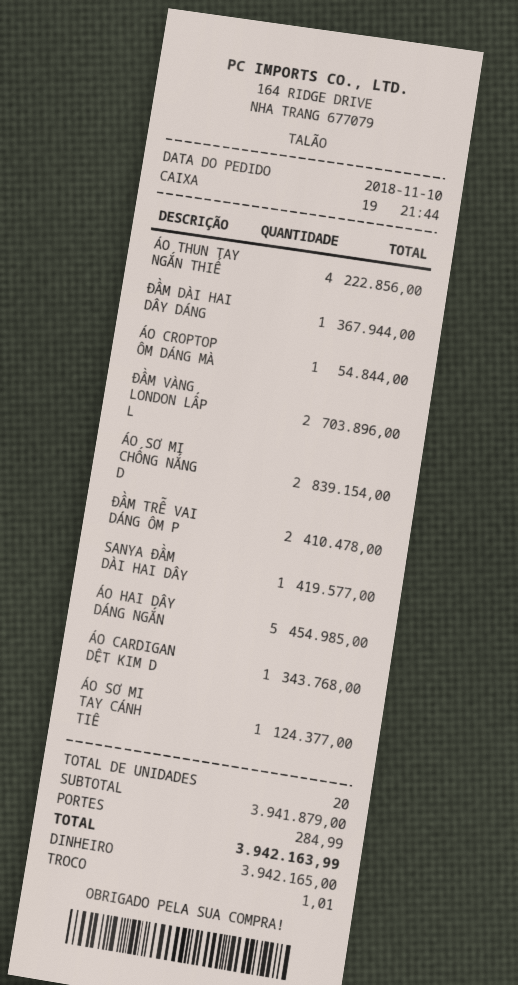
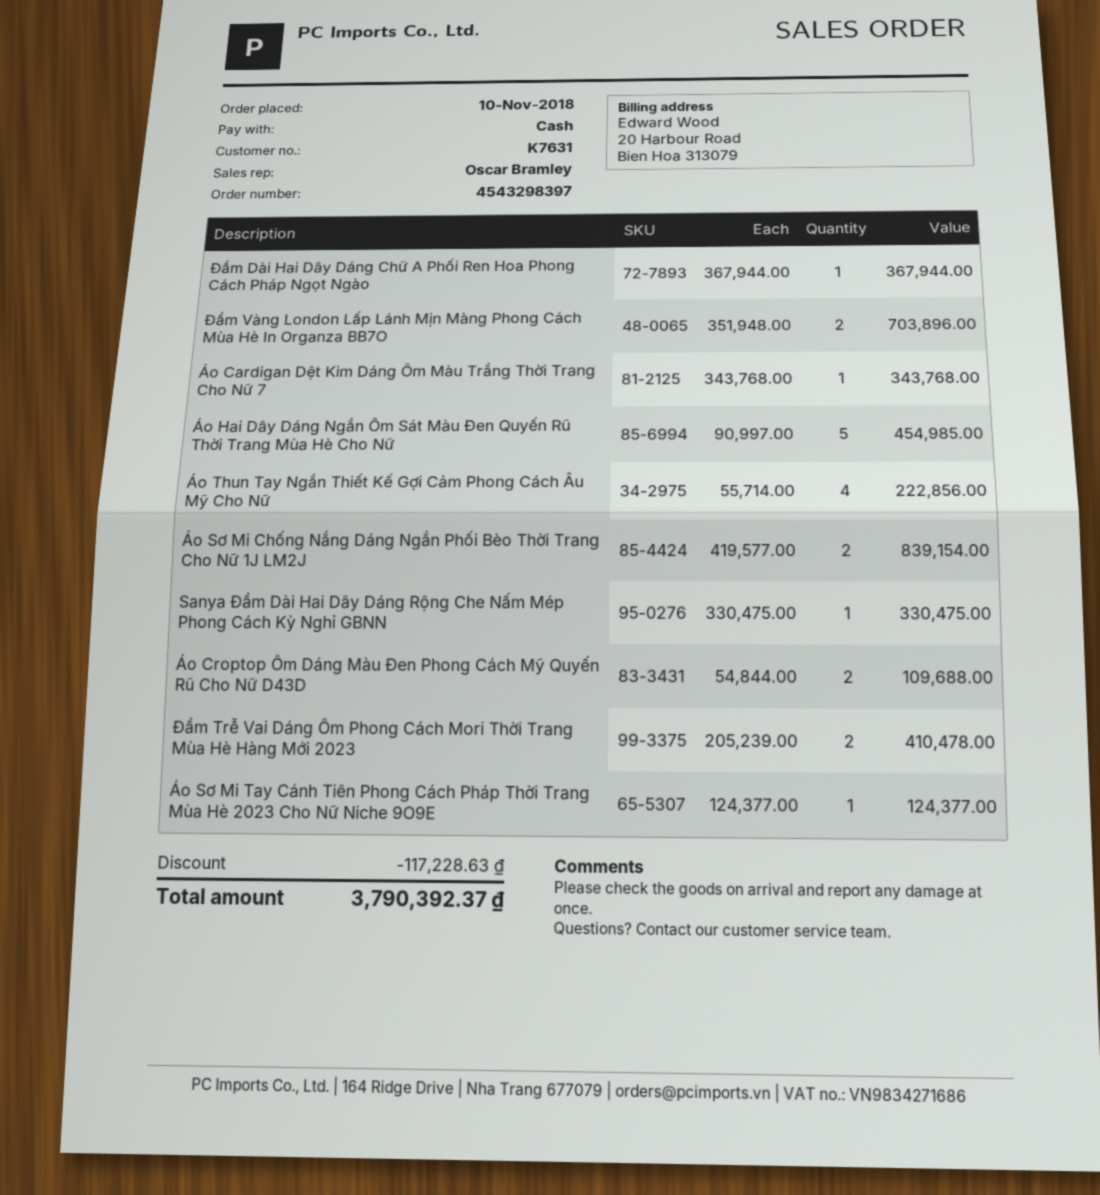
ÁO CROPTOP ÔM DÁNG MÀ: 1 for 54844.00 -> 2 for 109688.00
SANYA ĐẦM DÀI HAI DÂY: 1 for 419577.00 -> 1 for 330475.00
discount: none -> 117228.63
shipping: 284.99 -> none
total: 3942163.99 -> 3790392.37

